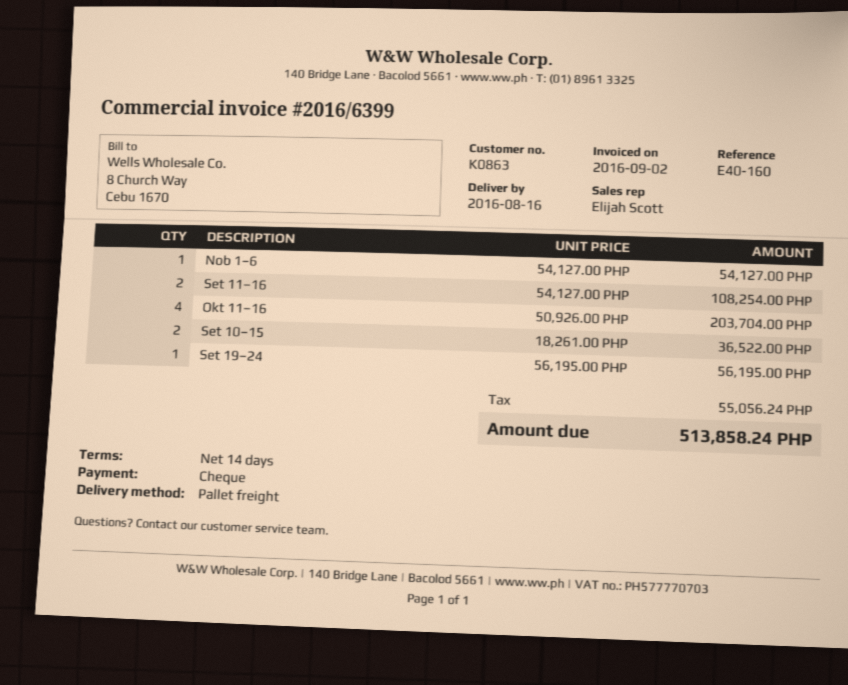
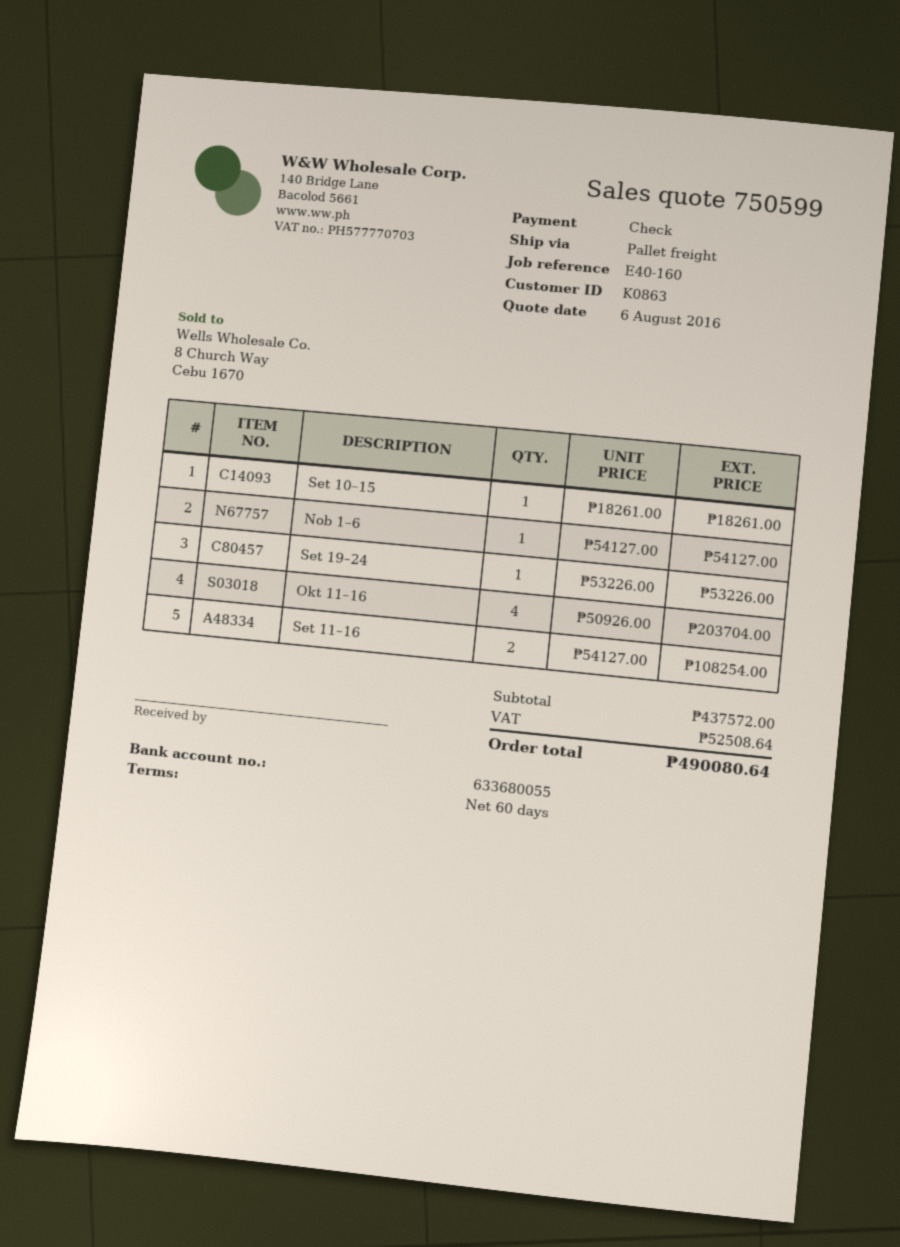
payment terms: 14 days -> 60 days
Set 10–15: 2 x 18261.00 = 36522.00 -> 1 x 18261.00 = 18261.00
Set 19–24: 1 x 56195.00 = 56195.00 -> 1 x 53226.00 = 53226.00
tax: 55056.24 -> 52508.64
total: 513858.24 -> 490080.64

